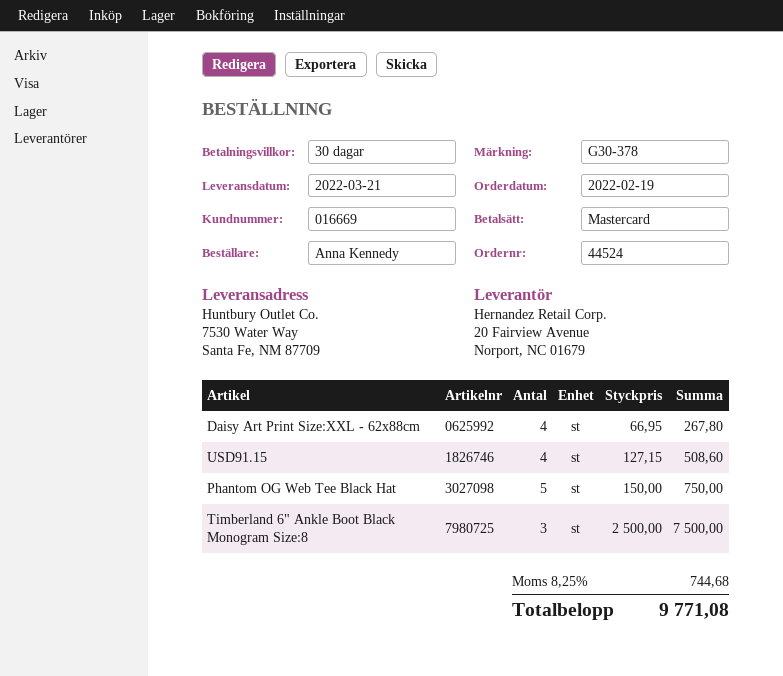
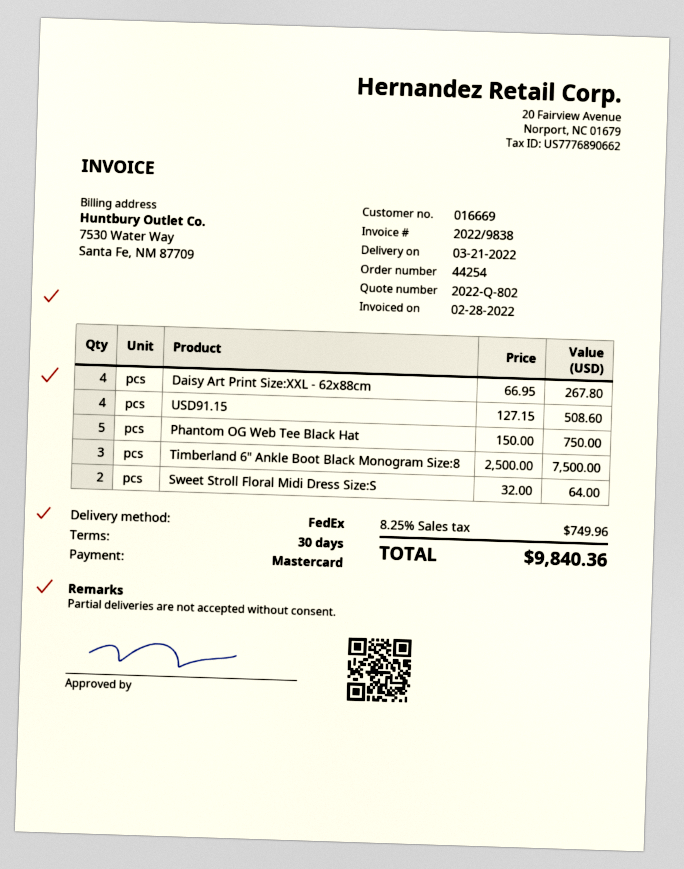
order number: 44524 -> 44254
Sweet Stroll Floral Midi Dress Size:S: none -> 2 x 32.00 = 64.00
tax: 8.25% = 744.68 -> 8.25% = 749.96
total: 9771.08 -> 9840.36

